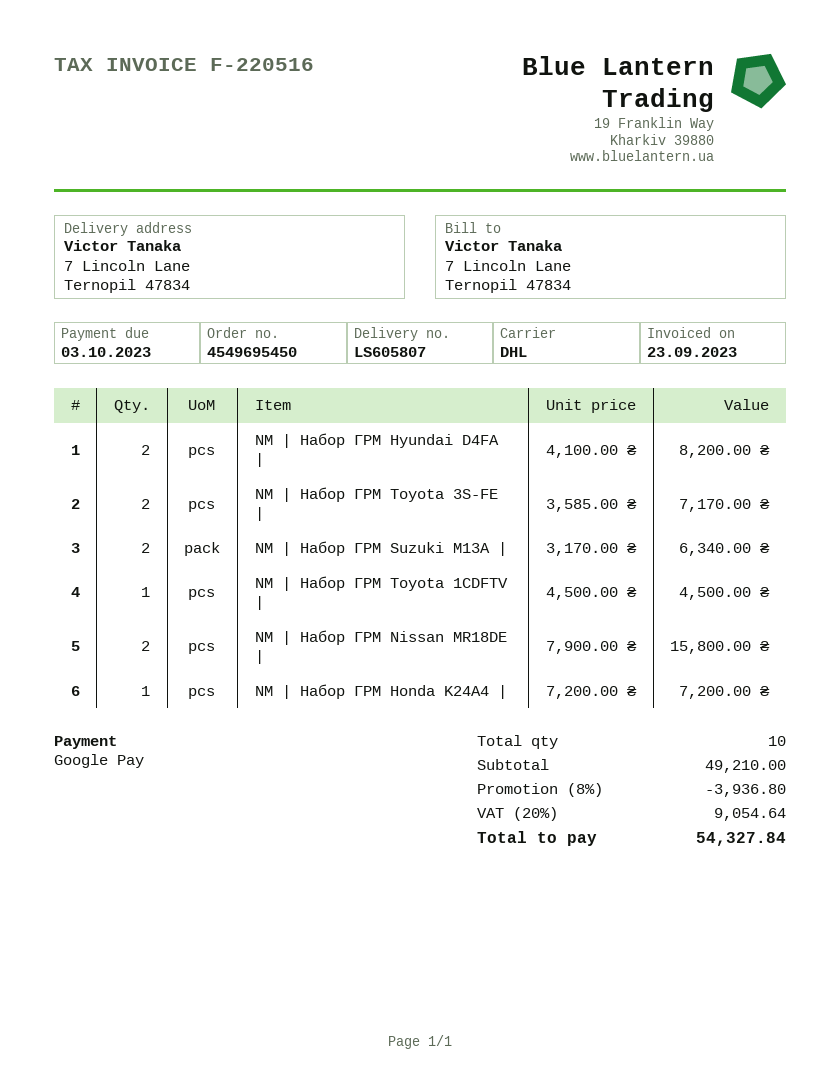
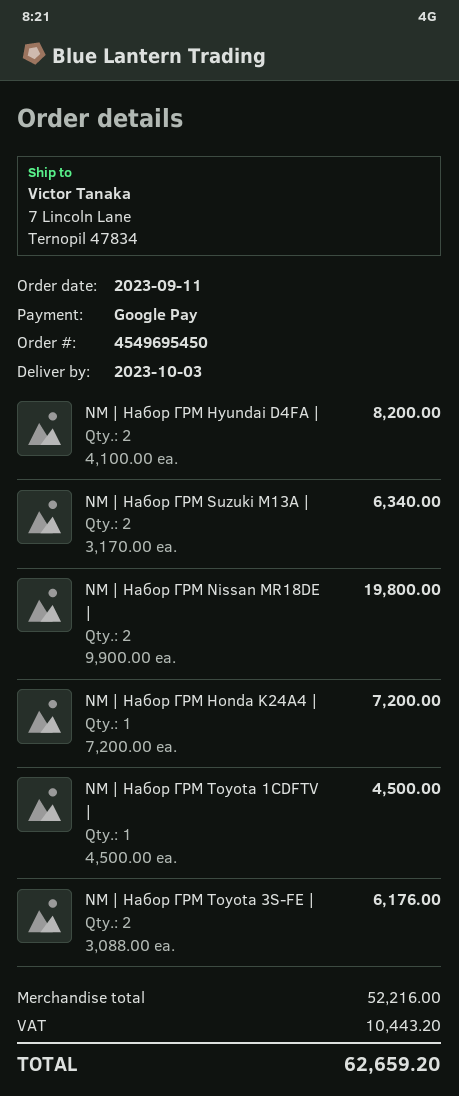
NM | Набор ГРМ Toyota 3S-FE |: 2 x 3585.00 = 7170.00 -> 2 x 3088.00 = 6176.00
NM | Набор ГРМ Nissan MR18DE |: 2 x 7900.00 = 15800.00 -> 2 x 9900.00 = 19800.00
subtotal: 49210.00 -> 52216.00
discount: 8% = 3936.80 -> none
tax: 9054.64 -> 10443.20
total: 54327.84 -> 62659.20

